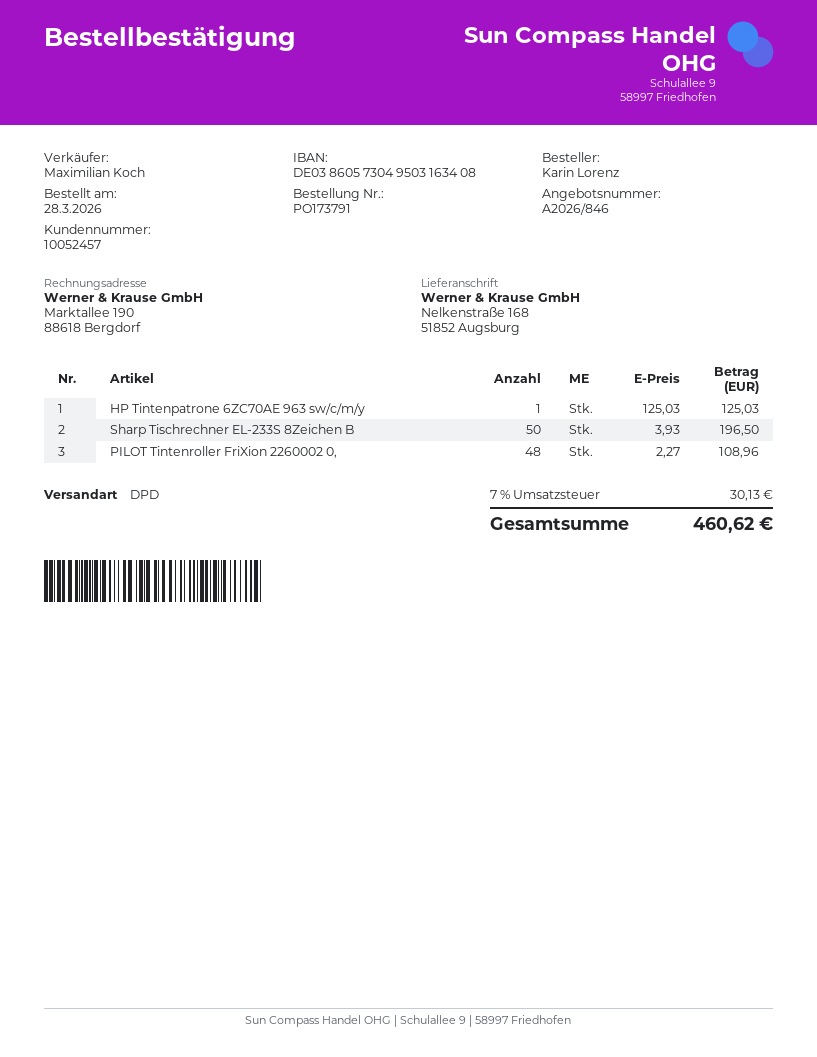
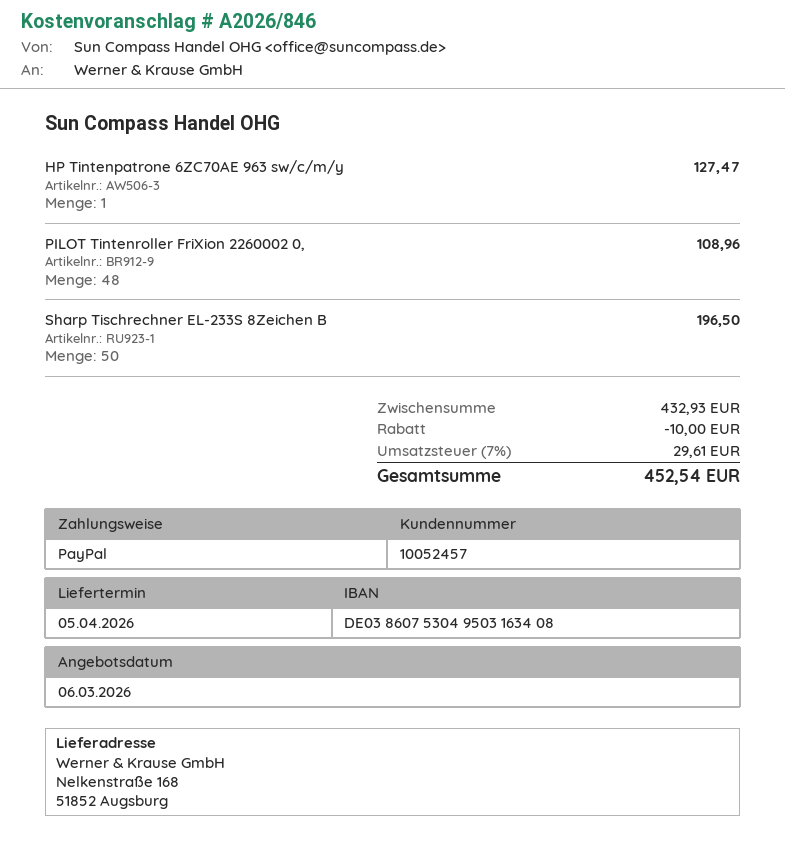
bank account: DE03860573049503163408 -> DE03860753049503163408
HP Tintenpatrone 6ZC70AE 963 sw/c/m/y: 1 for 125.03 -> 1 for 127.47
discount: none -> 10.00
tax: 7% = 30.13 -> 7% = 29.61
total: 460.62 -> 452.54

